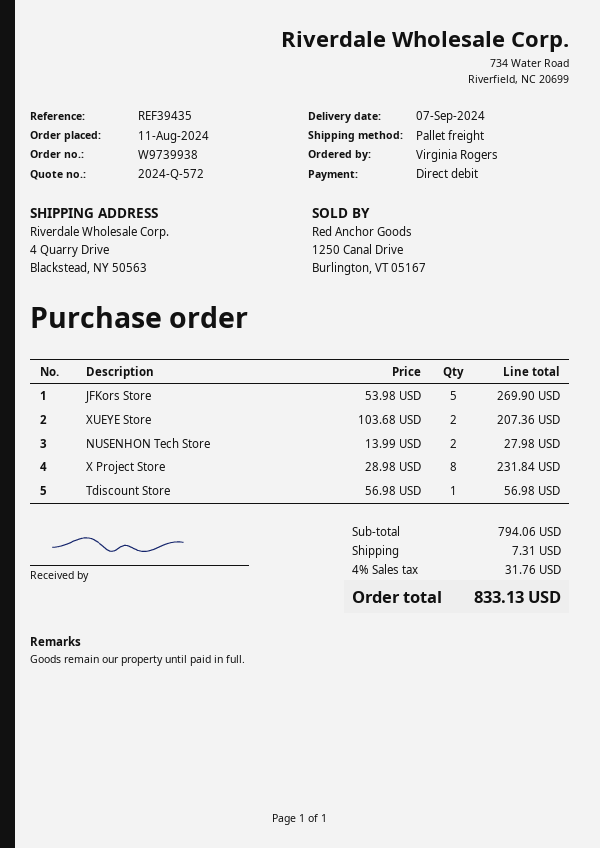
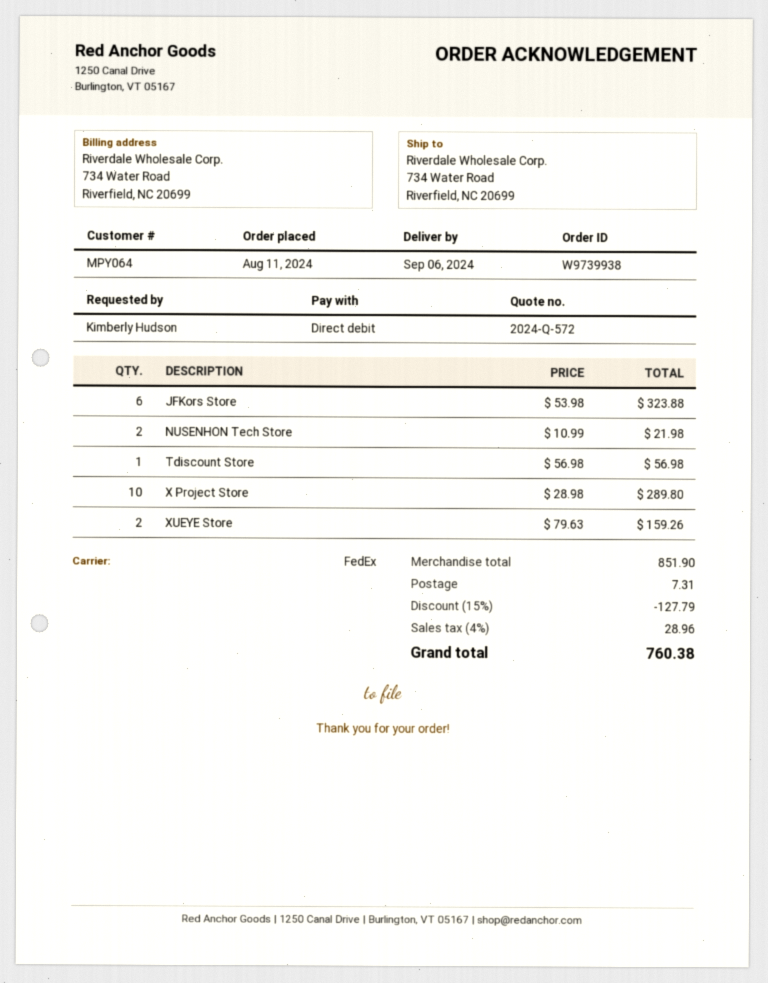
delivery date: 2024-09-07 -> 2024-09-06
ordered by: Virginia Rogers -> Kimberly Hudson
shipping method: pallet freight -> FedEx
ship to: 4 Quarry Drive, Blackstead, NY 50563 -> 734 Water Road, Riverfield, NC 20699
JFKors Store: 5 x 53.98 = 269.90 -> 6 x 53.98 = 323.88
XUEYE Store: 2 x 103.68 = 207.36 -> 2 x 79.63 = 159.26
NUSENHON Tech Store: 2 x 13.99 = 27.98 -> 2 x 10.99 = 21.98
X Project Store: 8 x 28.98 = 231.84 -> 10 x 28.98 = 289.80
subtotal: 794.06 -> 851.90
discount: none -> 15% = 127.79
tax: 4% = 31.76 -> 4% = 28.96
total: 833.13 -> 760.38

